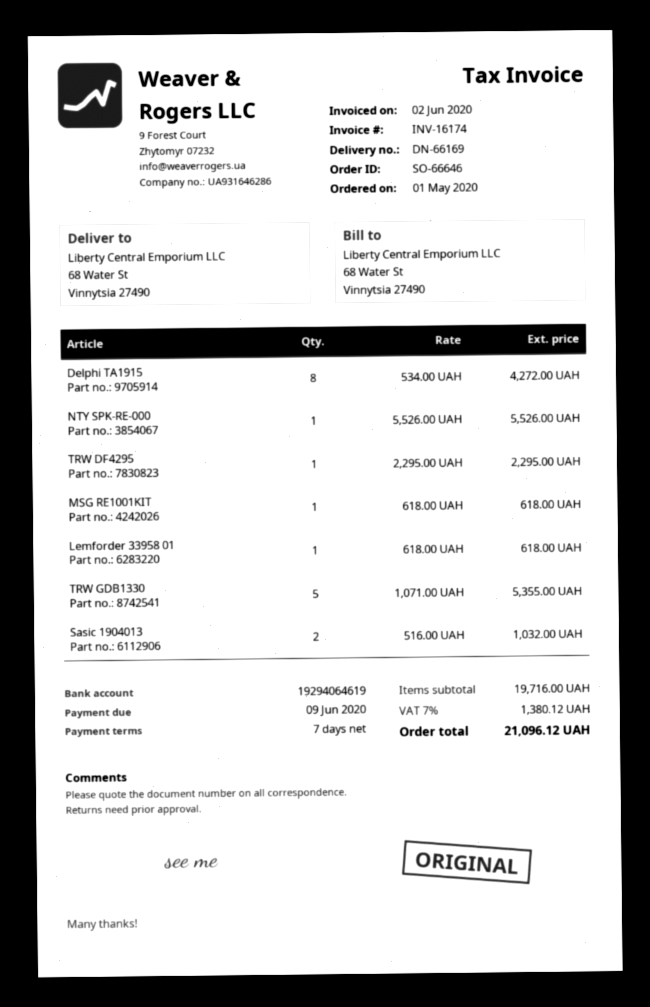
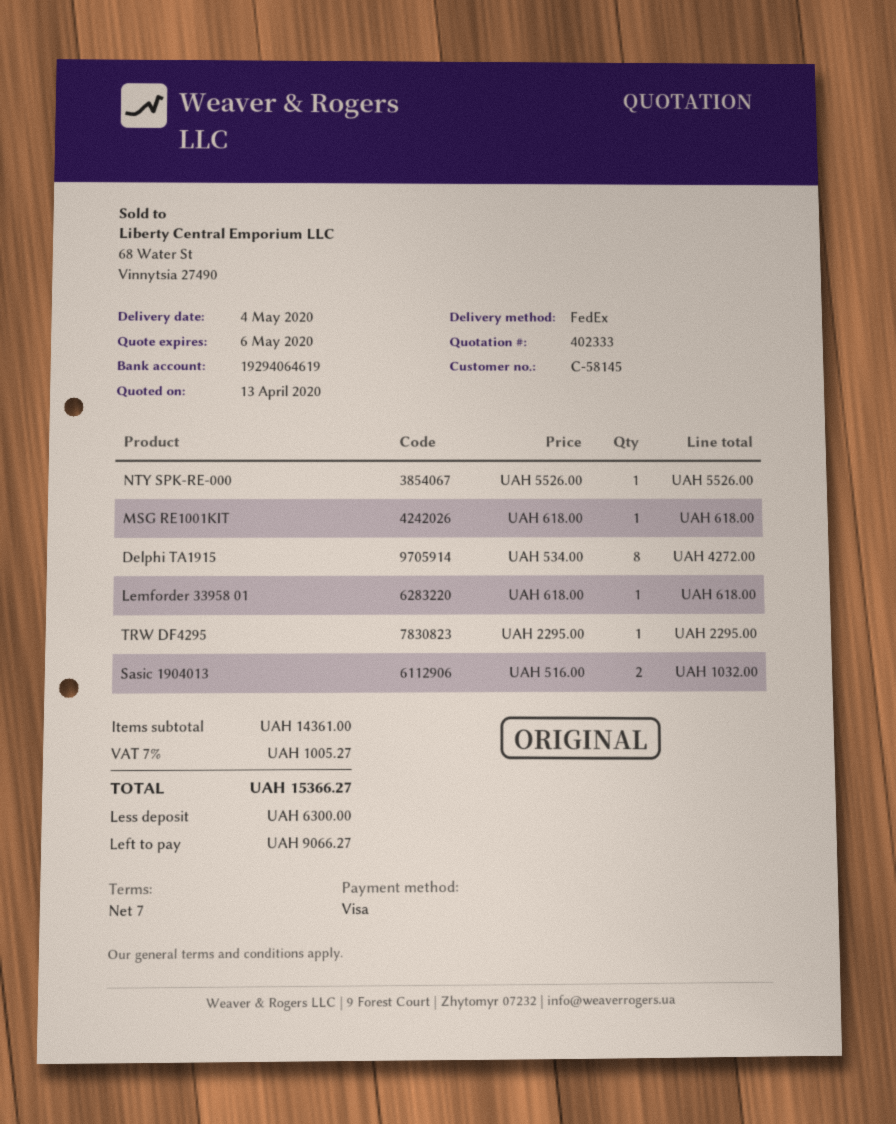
TRW GDB1330: 5 x 1071.00 = 5355.00 -> none
subtotal: 19716.00 -> 14361.00
tax: 7% = 1380.12 -> 7% = 1005.27
total: 21096.12 -> 15366.27

